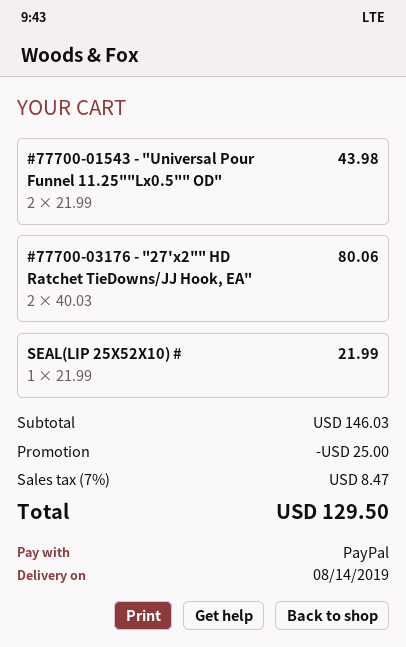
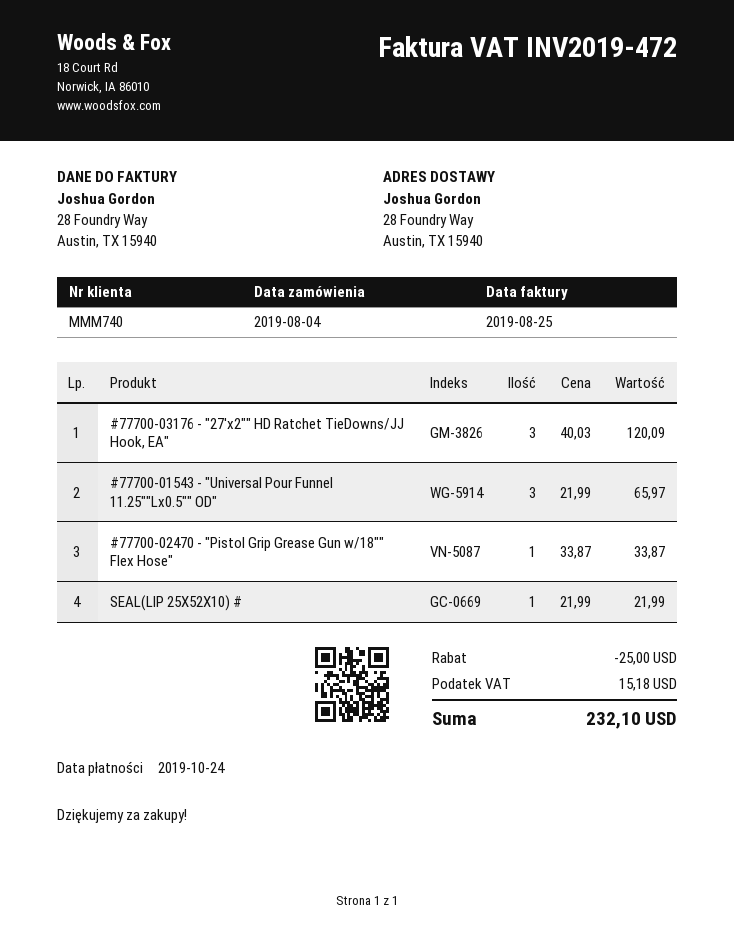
#77700-01543 - "Universal Pour Funnel 11.25""Lx0.5"" OD": 2 x 21.99 = 43.98 -> 3 x 21.99 = 65.97
#77700-03176 - "27'x2"" HD Ratchet TieDowns/JJ Hook, EA": 2 x 40.03 = 80.06 -> 3 x 40.03 = 120.09
#77700-02470 - "Pistol Grip Grease Gun w/18"" Flex Hose": none -> 1 x 33.87 = 33.87
tax: 8.47 -> 15.18
total: 129.50 -> 232.10

